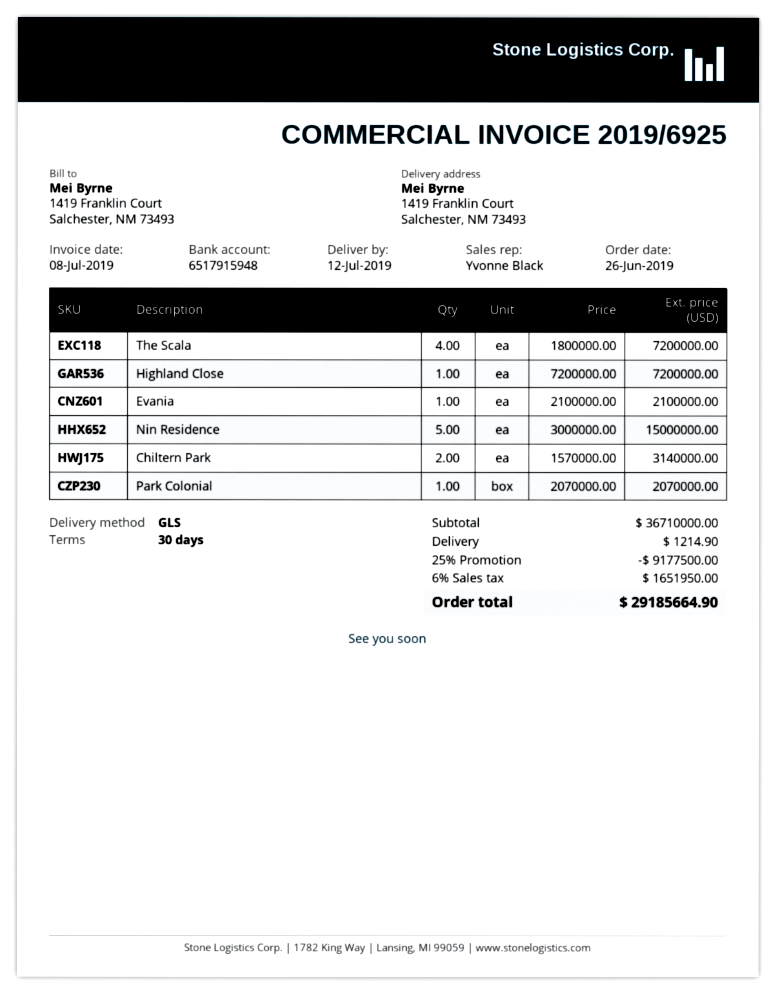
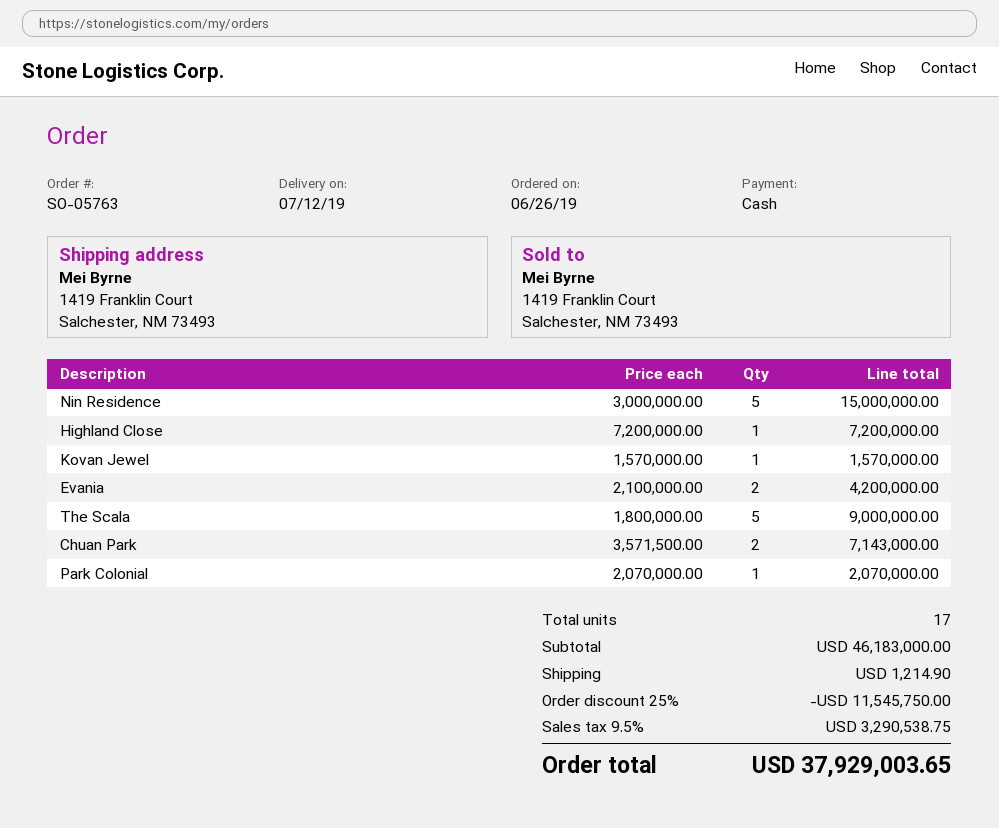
The Scala: 4 x 1800000.00 = 7200000.00 -> 5 x 1800000.00 = 9000000.00
Evania: 1 x 2100000.00 = 2100000.00 -> 2 x 2100000.00 = 4200000.00
Chiltern Park: 2 x 1570000.00 = 3140000.00 -> none
Kovan Jewel: none -> 1 x 1570000.00 = 1570000.00
Chuan Park: none -> 2 x 3571500.00 = 7143000.00
subtotal: 36710000.00 -> 46183000.00
discount: 25% = 9177500.00 -> 25% = 11545750.00
tax: 6% = 1651950.00 -> 9.5% = 3290538.75
total: 29185664.90 -> 37929003.65

